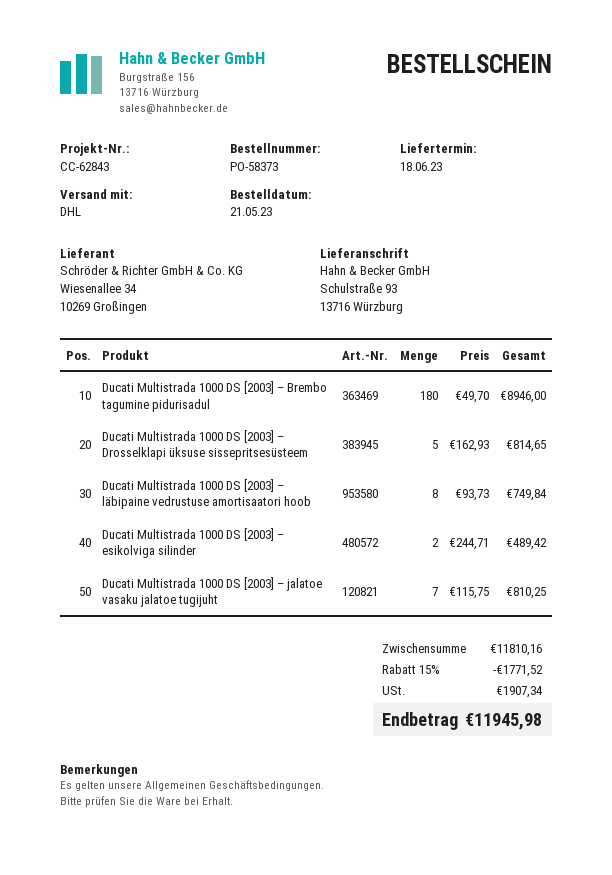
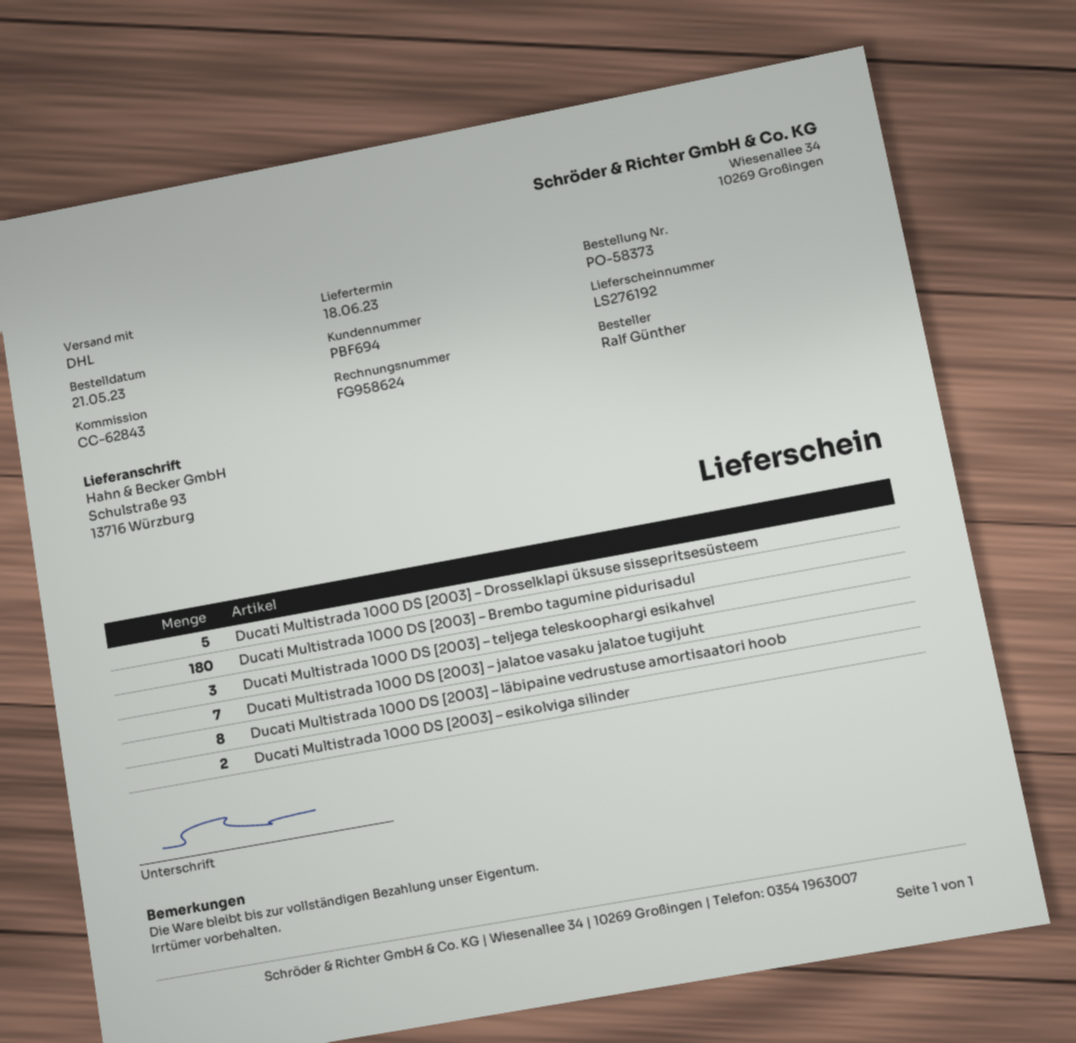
Ducati Multistrada 1000 DS [2003] – teljega teleskoophargi esikahvel: none -> 3

